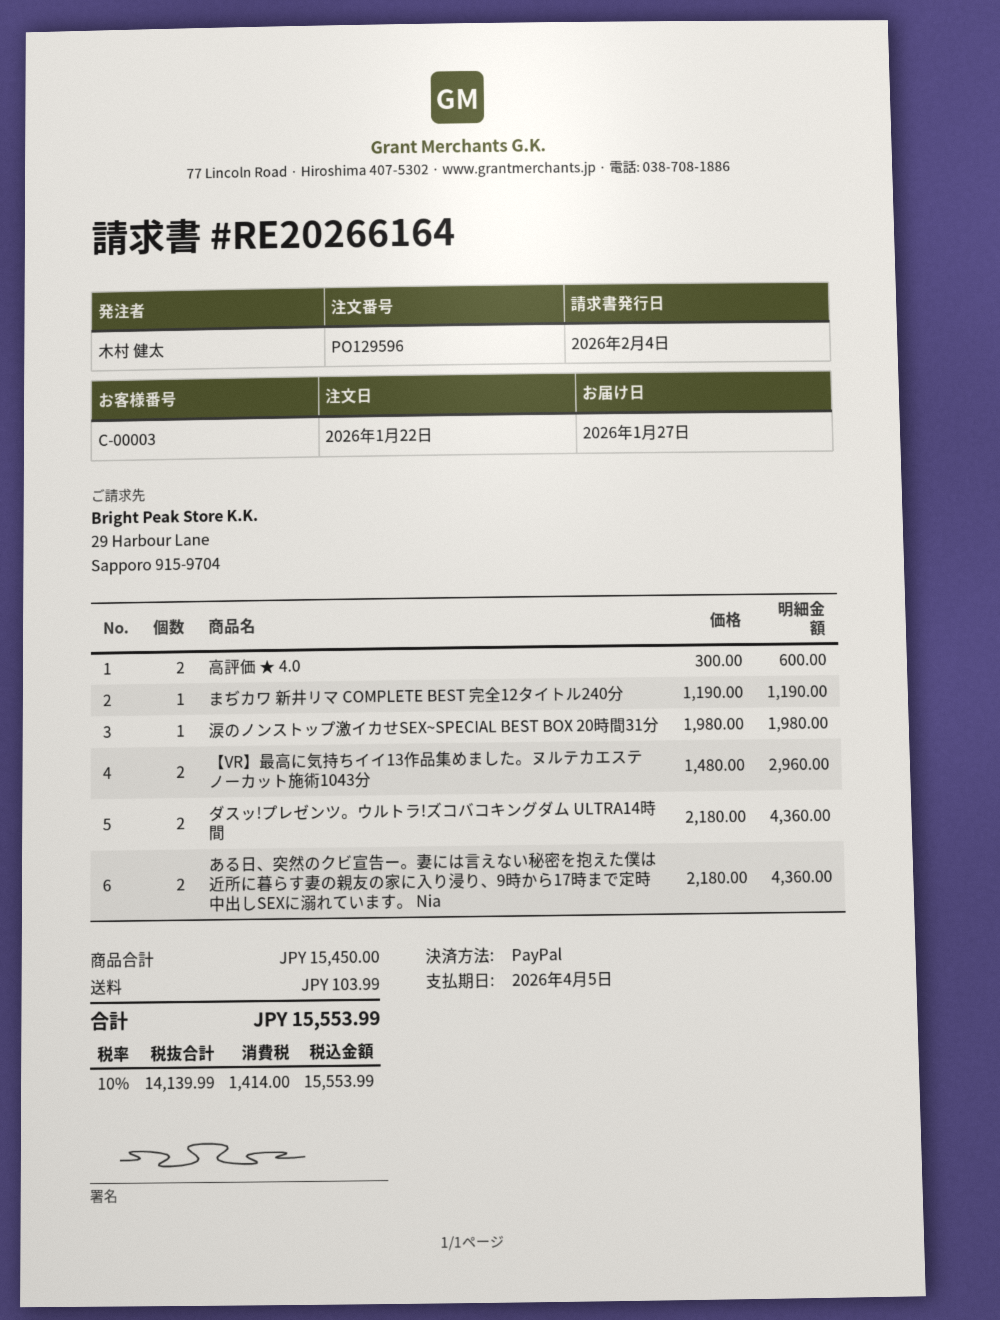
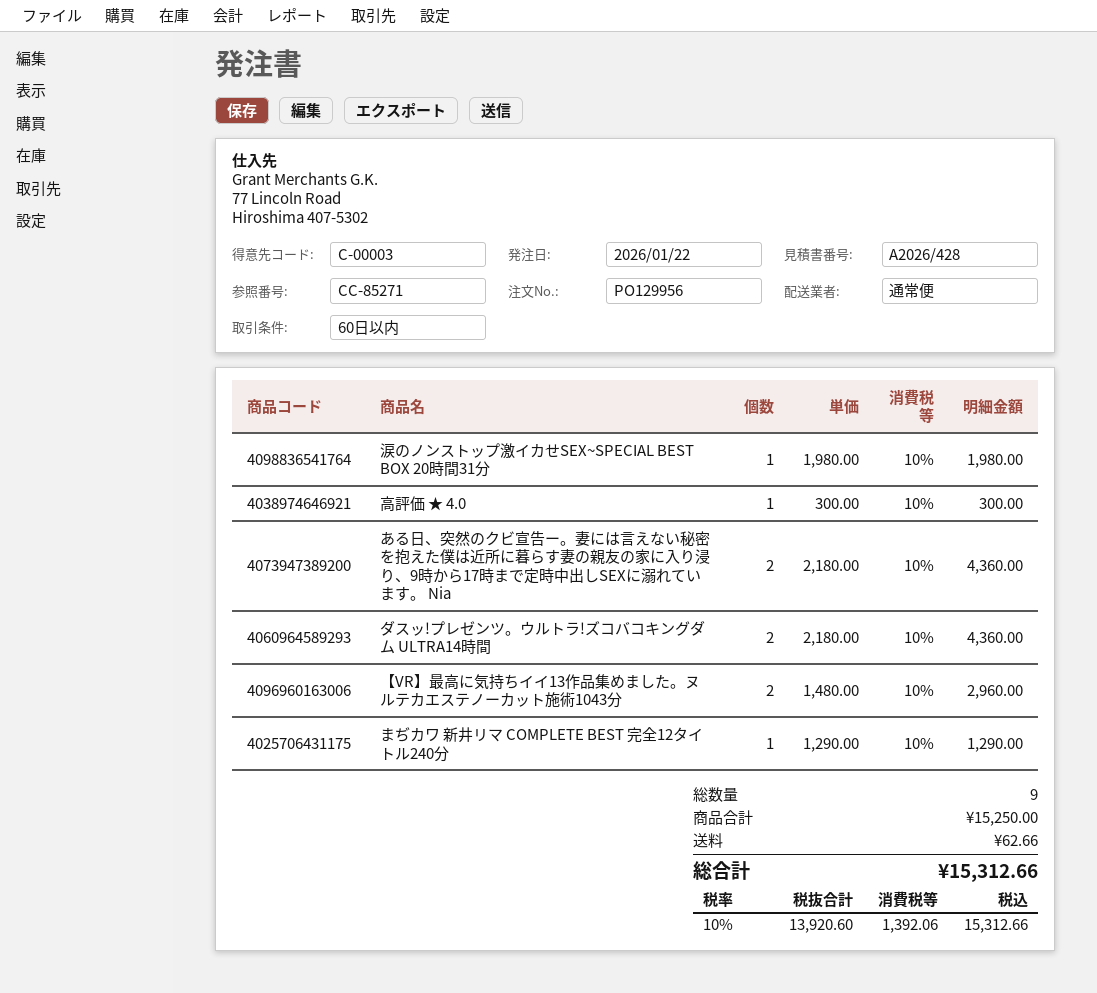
order number: PO129596 -> PO129956
高評価 ★ 4.0: 2 x 300.00 = 600.00 -> 1 x 300.00 = 300.00
まぢカワ 新井リマ COMPLETE BEST 完全12タイトル240分: 1 x 1190.00 = 1190.00 -> 1 x 1290.00 = 1290.00
subtotal: 15450.00 -> 15250.00
shipping: 103.99 -> 62.66
net: 14139.99 -> 13920.60
tax: 10% = 1414.00 -> 10% = 1392.06
total: 15553.99 -> 15312.66

